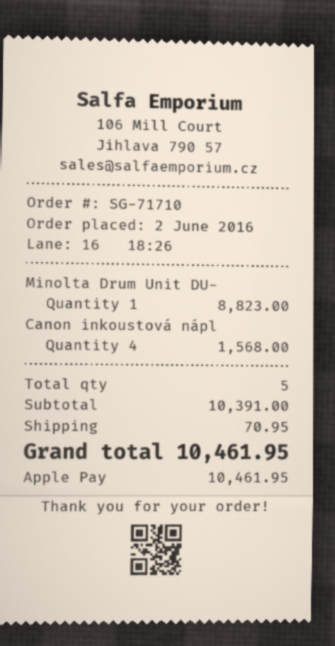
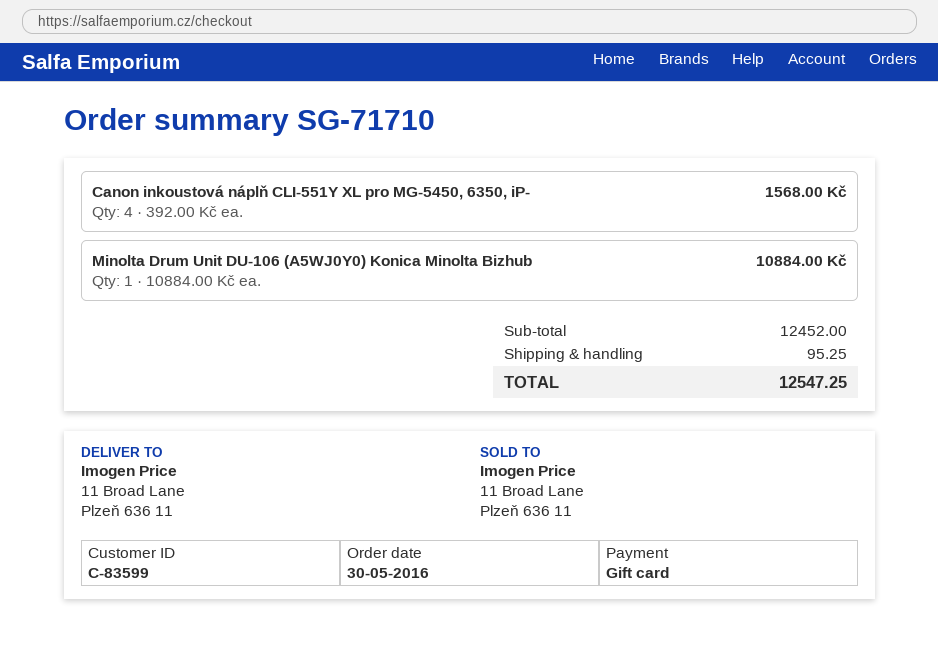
order date: 2016-06-02 -> 2016-05-30
payment method: Apple Pay -> gift card
Minolta Drum Unit DU-: 1 for 8823.00 -> 1 for 10884.00
subtotal: 10391.00 -> 12452.00
shipping: 70.95 -> 95.25
total: 10461.95 -> 12547.25

